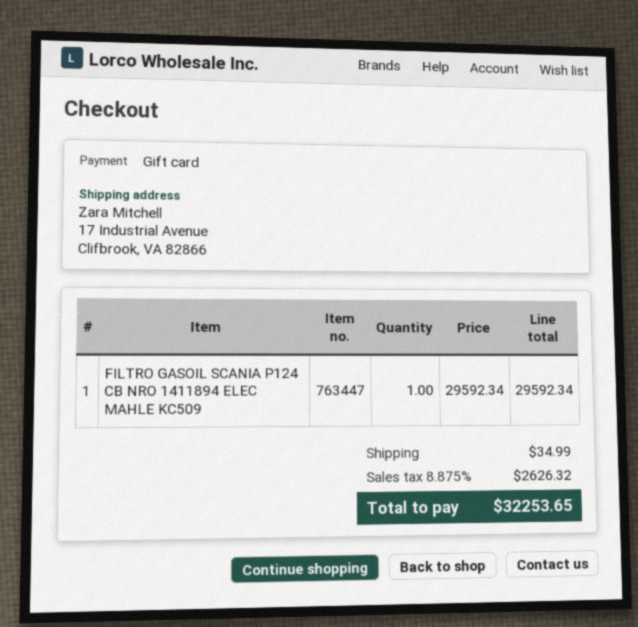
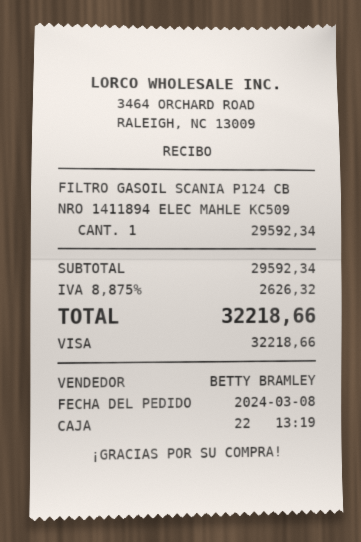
payment method: gift card -> Visa
shipping: 34.99 -> none
total: 32253.65 -> 32218.66

